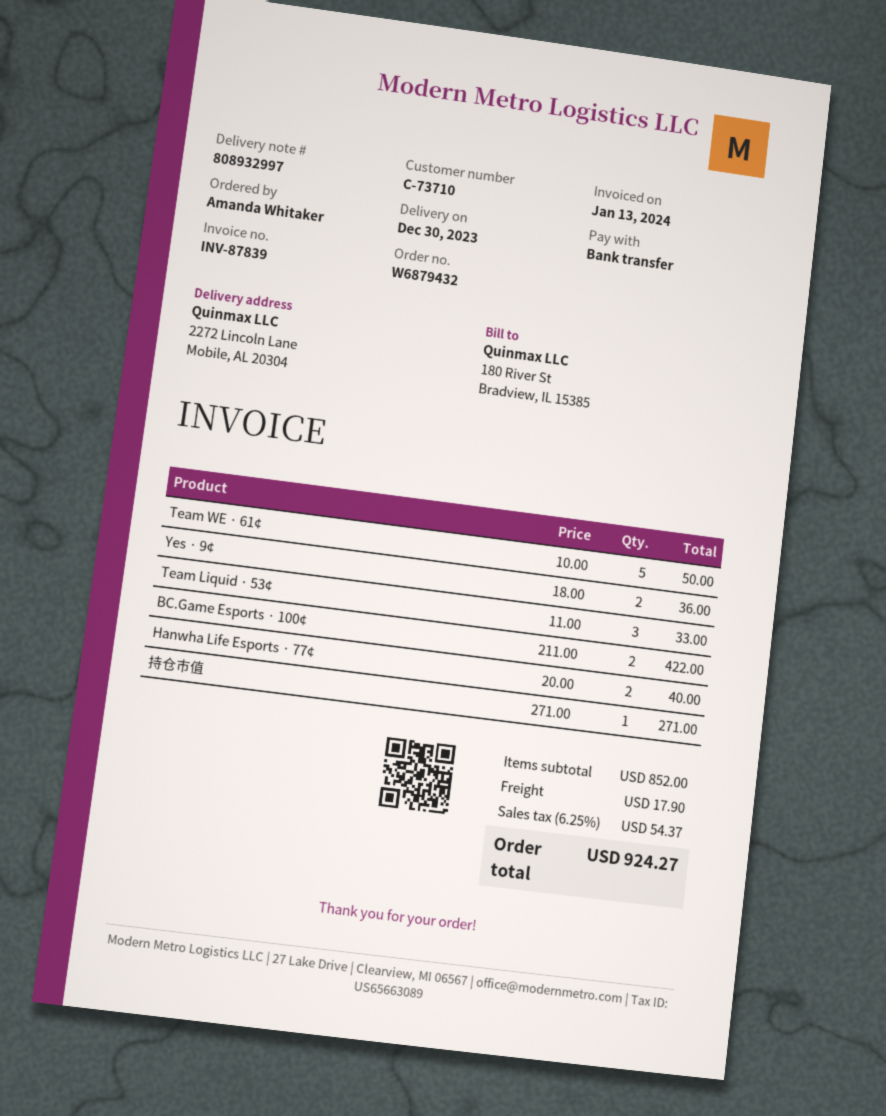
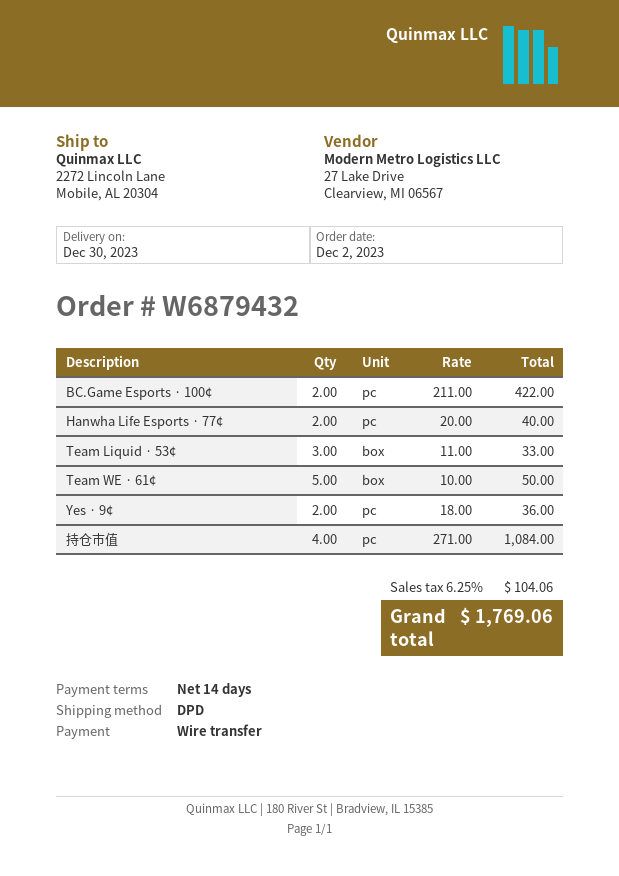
持仓市值: 1 x 271.00 = 271.00 -> 4 x 271.00 = 1084.00
shipping: 17.90 -> none
tax: 6.25% = 54.37 -> 6.25% = 104.06
total: 924.27 -> 1769.06

